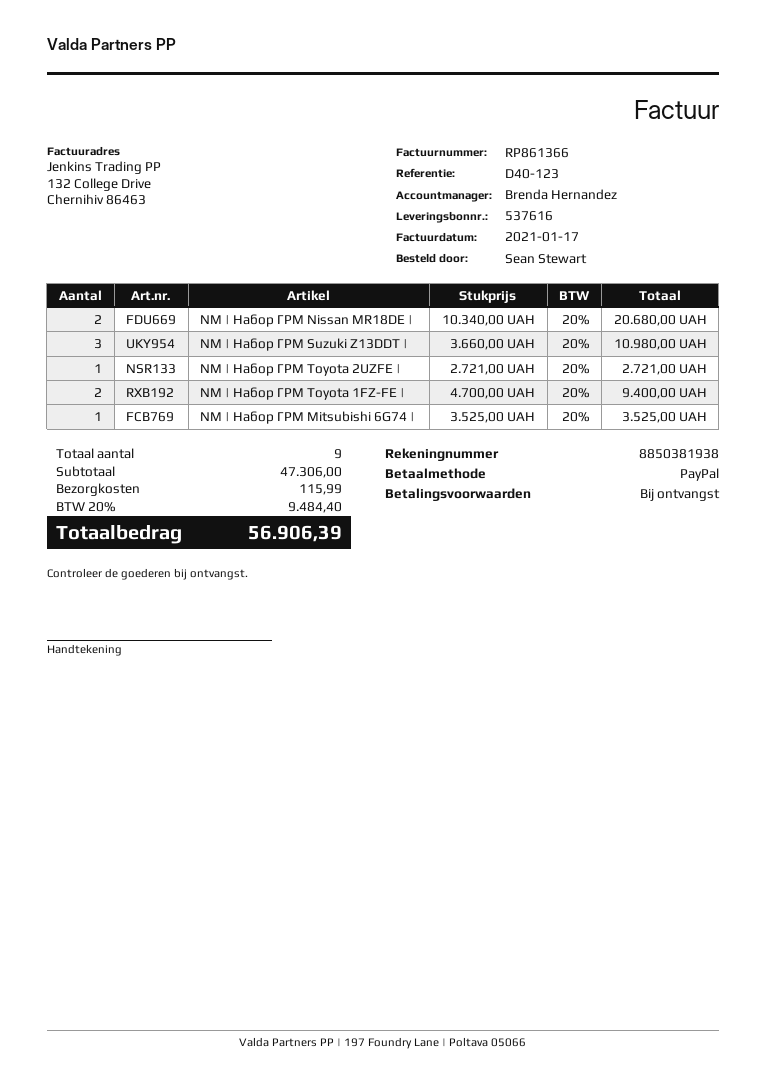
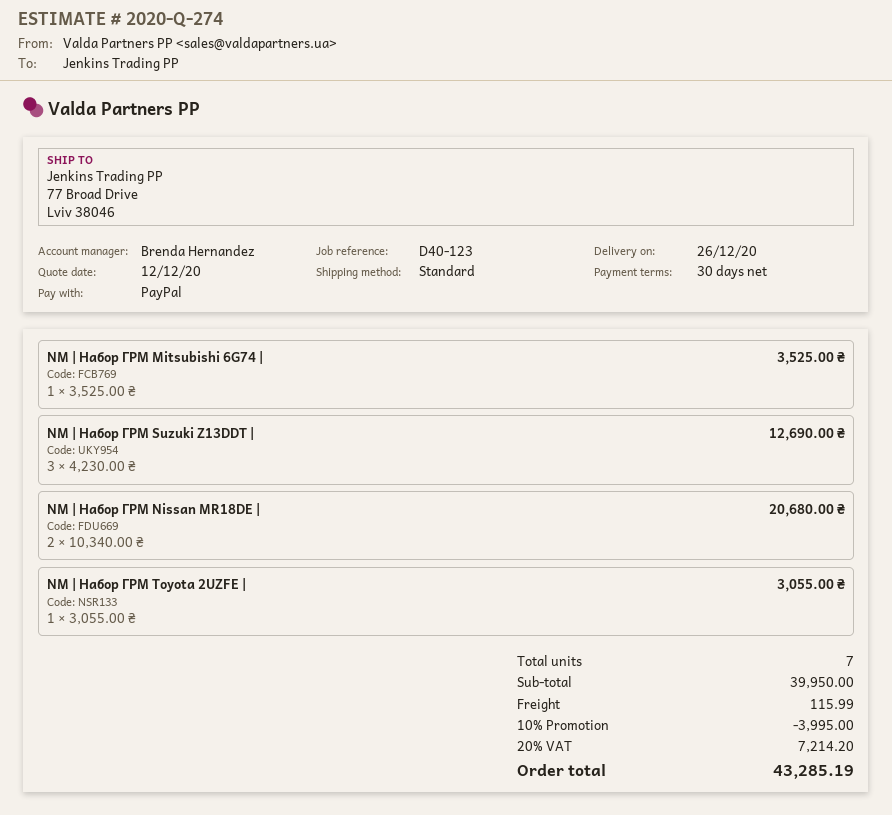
payment terms: on receipt -> 30 days
NM | Набор ГРМ Suzuki Z13DDT |: 3 x 3660.00 = 10980.00 -> 3 x 4230.00 = 12690.00
NM | Набор ГРМ Toyota 2UZFE |: 1 x 2721.00 = 2721.00 -> 1 x 3055.00 = 3055.00
NM | Набор ГРМ Toyota 1FZ-FE |: 2 x 4700.00 = 9400.00 -> none
total quantity: 9 -> 7
subtotal: 47306.00 -> 39950.00
discount: none -> 10% = 3995.00
tax: 20% = 9484.40 -> 20% = 7214.20
total: 56906.39 -> 43285.19

